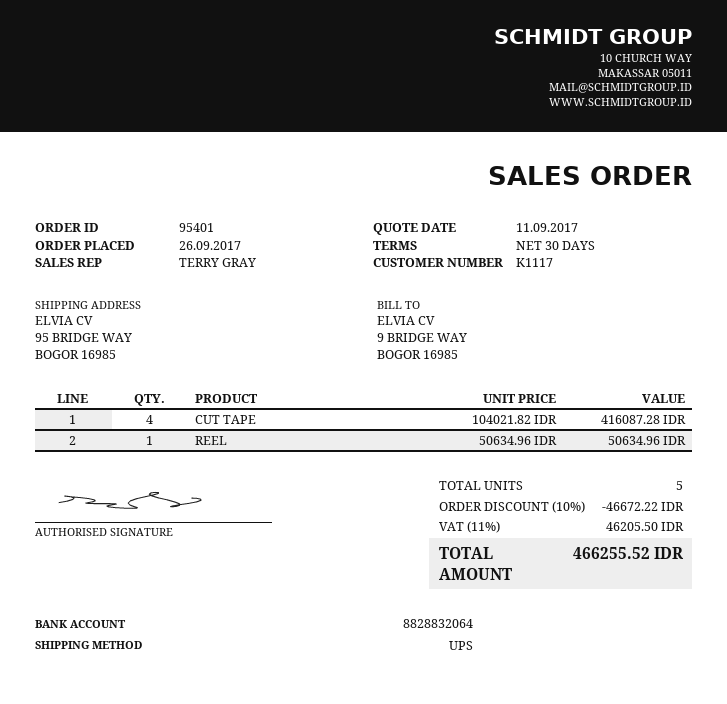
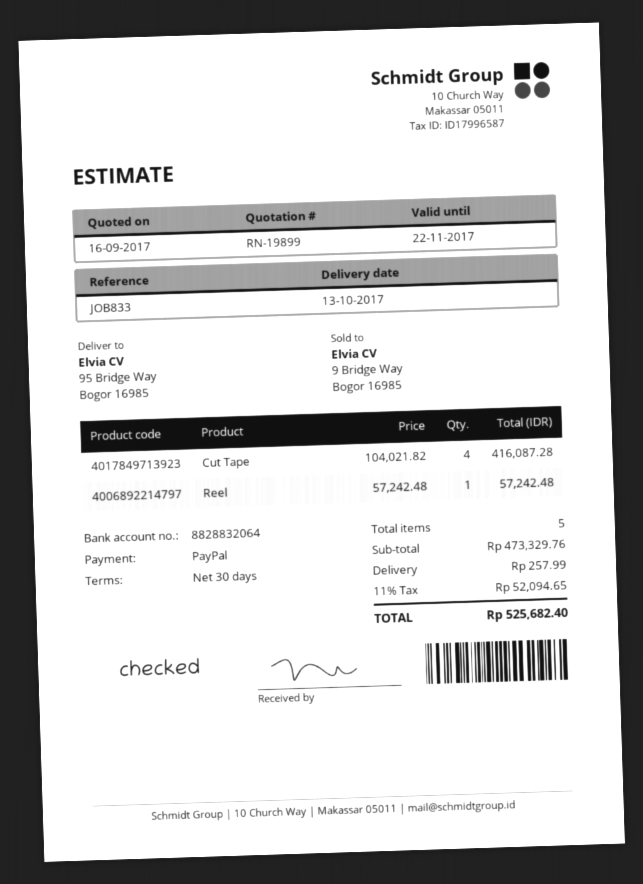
quote date: 2017-09-11 -> 2017-09-16
REEL: 1 x 50634.96 = 50634.96 -> 1 x 57242.48 = 57242.48
discount: 10% = 46672.22 -> none
shipping: none -> 257.99
tax: 11% = 46205.50 -> 11% = 52094.65
total: 466255.52 -> 525682.40

